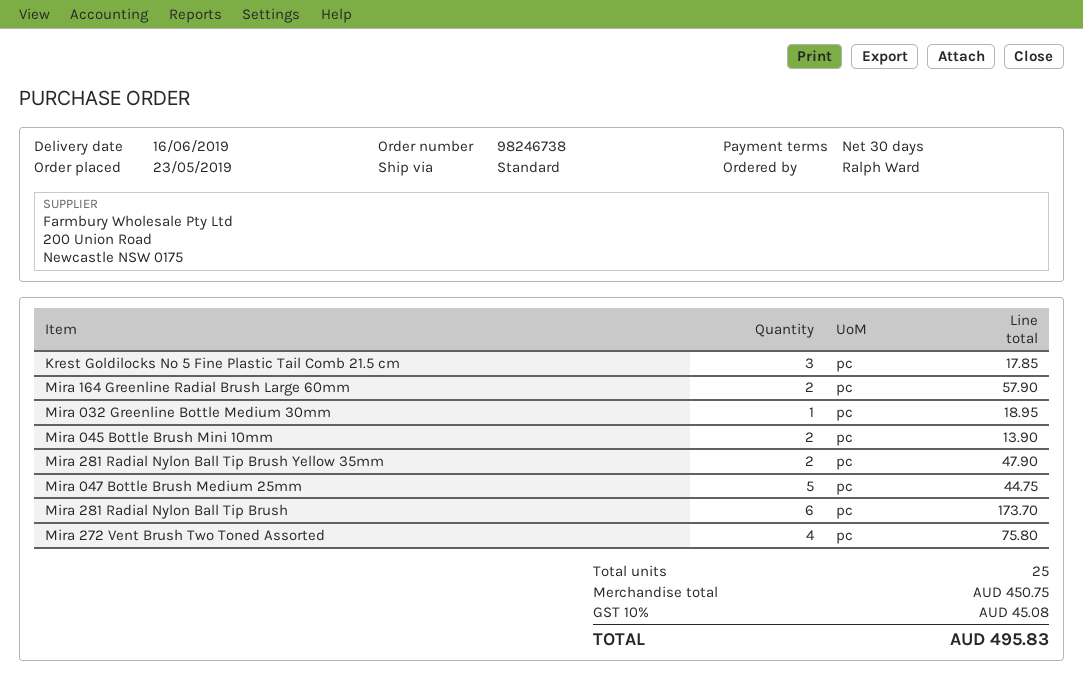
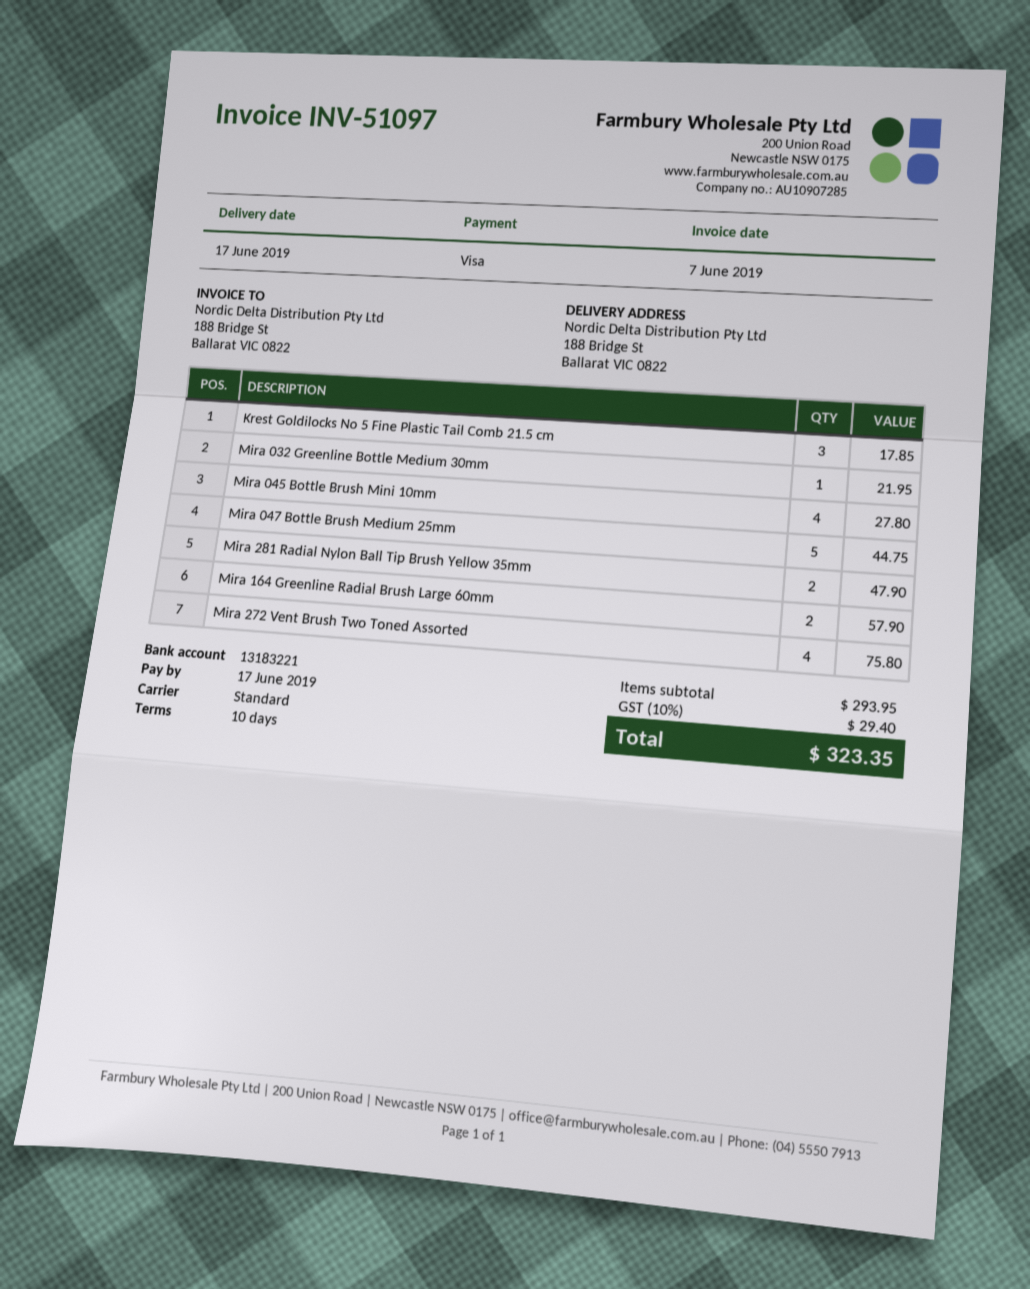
delivery date: 2019-06-16 -> 2019-06-17
payment terms: 30 days -> 10 days
Mira 032 Greenline Bottle Medium 30mm: 1 for 18.95 -> 1 for 21.95
Mira 045 Bottle Brush Mini 10mm: 2 for 13.90 -> 4 for 27.80
Mira 281 Radial Nylon Ball Tip Brush: 6 for 173.70 -> none
subtotal: 450.75 -> 293.95
tax: 10% = 45.08 -> 10% = 29.40
total: 495.83 -> 323.35

